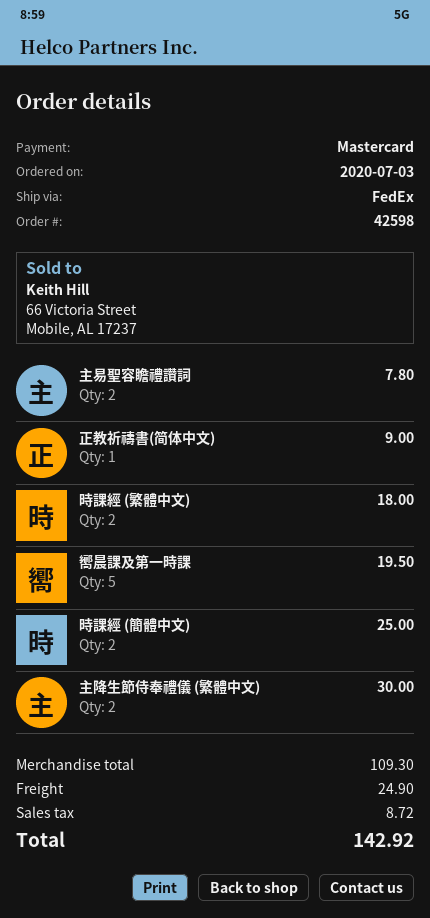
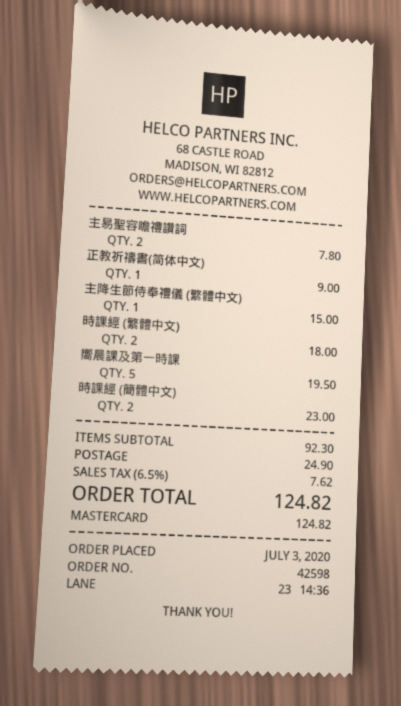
時課經 (簡體中文): 2 for 25.00 -> 2 for 23.00
主降生節侍奉禮儀 (繁體中文): 2 for 30.00 -> 1 for 15.00
subtotal: 109.30 -> 92.30
tax: 8.72 -> 7.62
total: 142.92 -> 124.82

